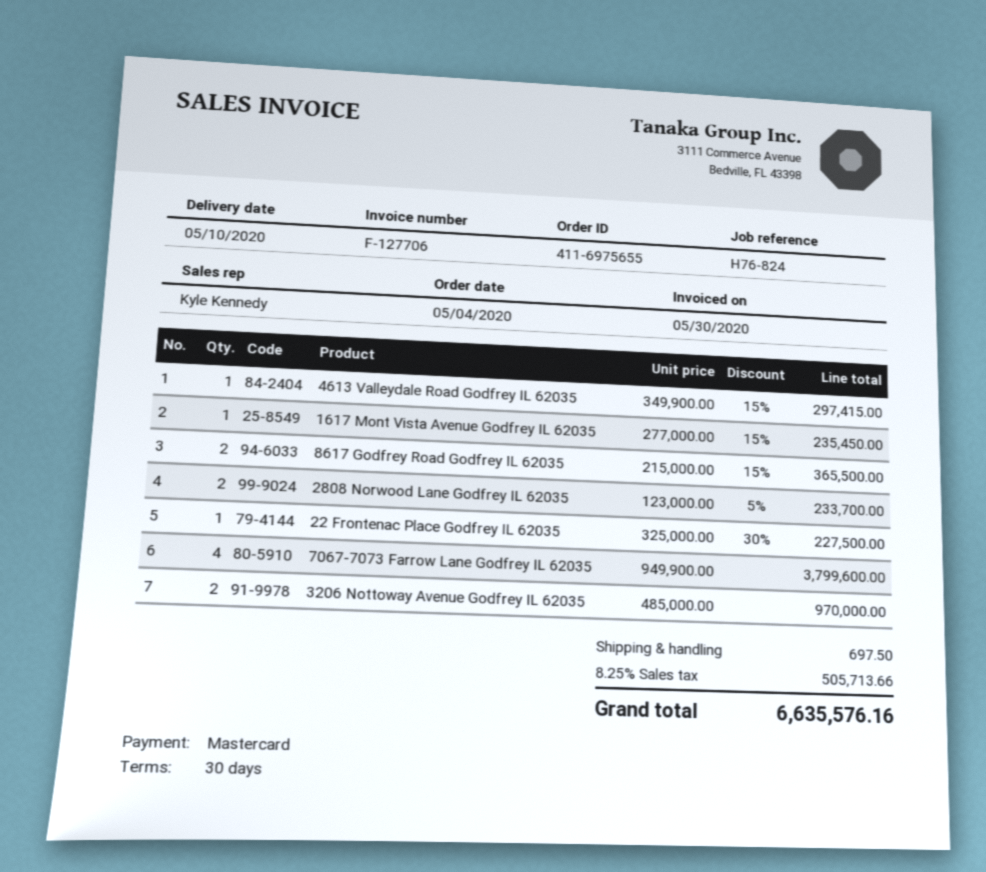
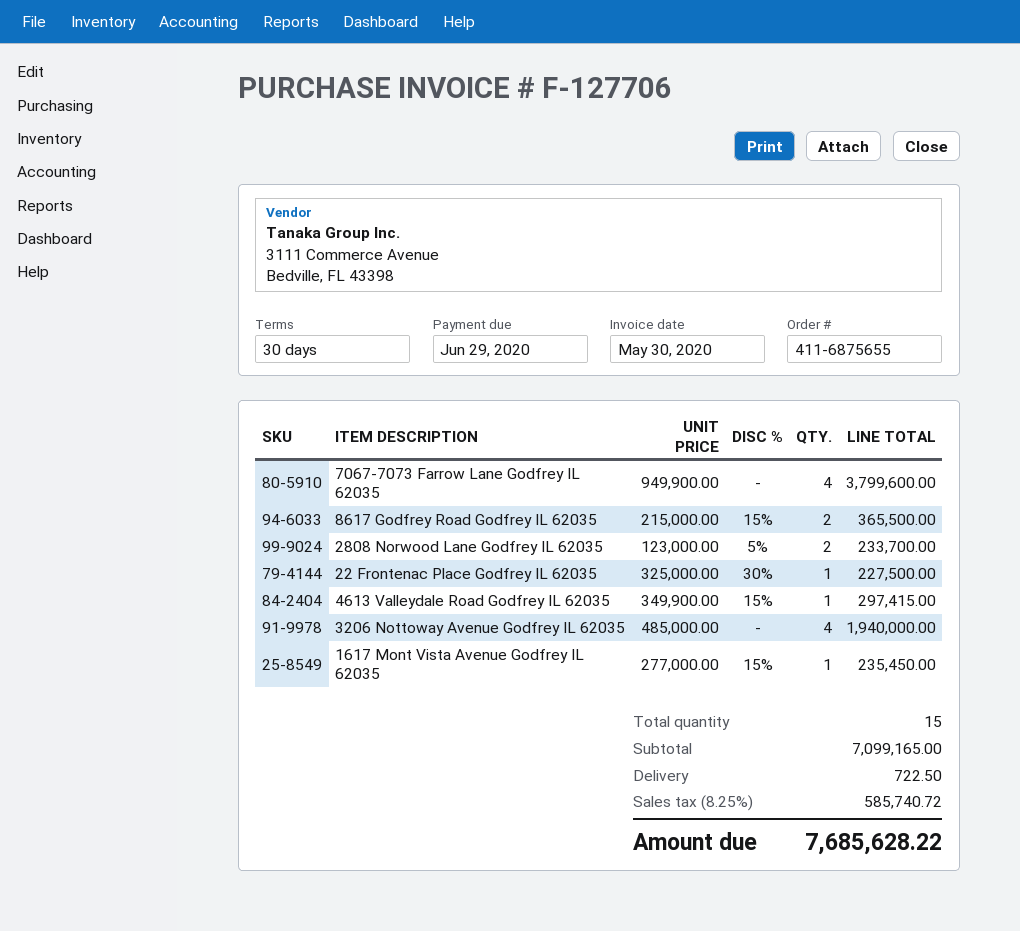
order number: 411-6975655 -> 411-6875655
3206 Nottoway Avenue Godfrey IL 62035: 2 x 485000.00 = 970000.00 -> 4 x 485000.00 = 1940000.00
shipping: 697.50 -> 722.50
tax: 8.25% = 505713.66 -> 8.25% = 585740.72
total: 6635576.16 -> 7685628.22

